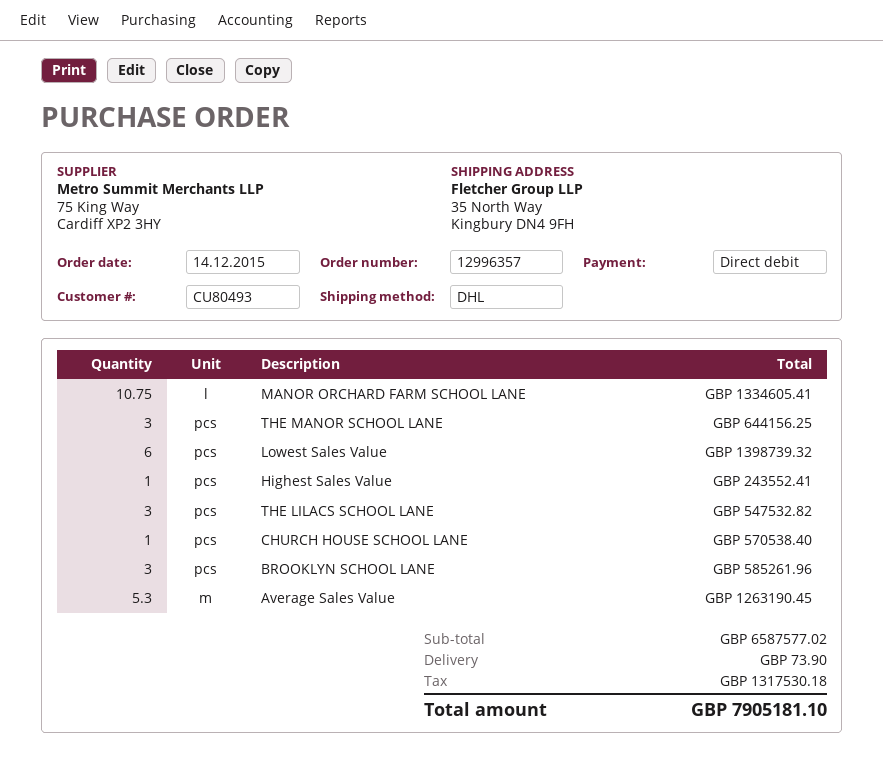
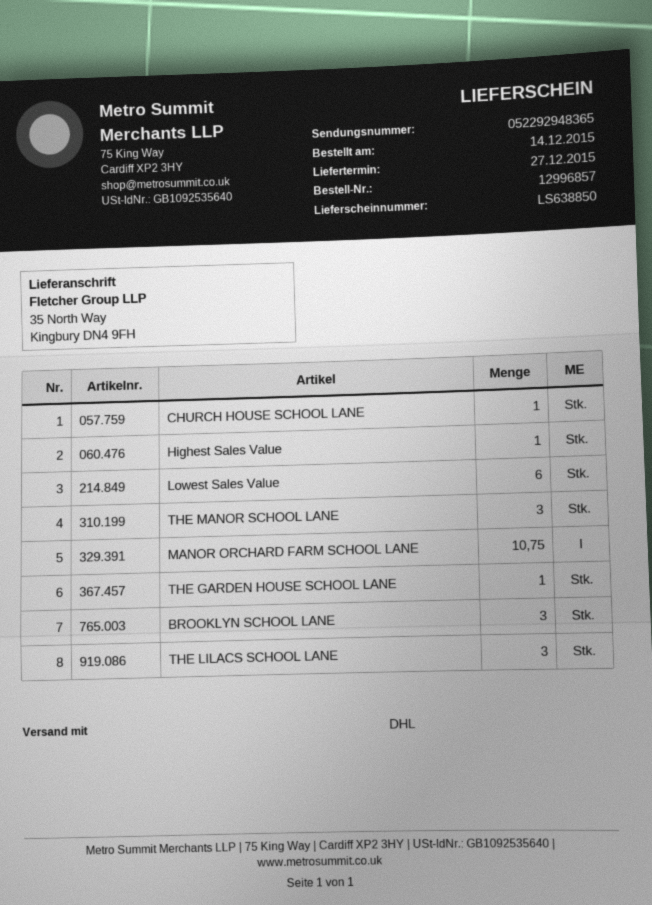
order number: 12996357 -> 12996857
Average Sales Value: 5.3 -> none
THE GARDEN HOUSE SCHOOL LANE: none -> 1

